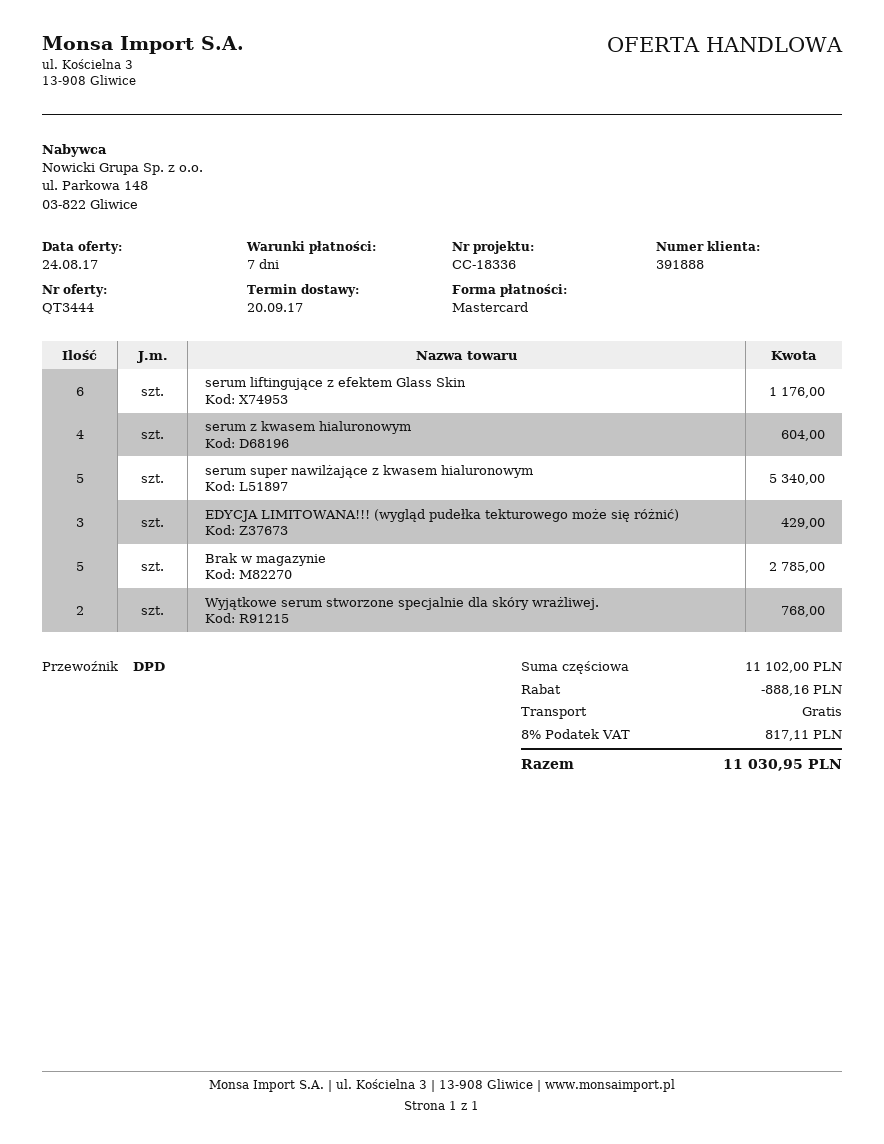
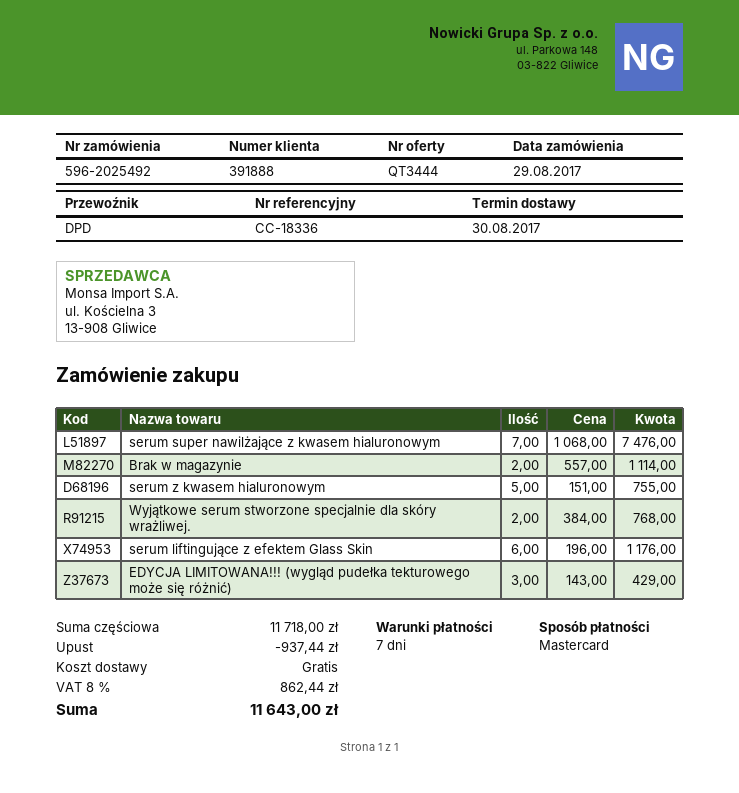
delivery date: 2017-09-20 -> 2017-08-30
serum z kwasem hialuronowym: 4 for 604.00 -> 5 for 755.00
serum super nawilżające z kwasem hialuronowym: 5 for 5340.00 -> 7 for 7476.00
Brak w magazynie: 5 for 2785.00 -> 2 for 1114.00
subtotal: 11102.00 -> 11718.00
discount: 888.16 -> 937.44
tax: 8% = 817.11 -> 8% = 862.44
total: 11030.95 -> 11643.00

